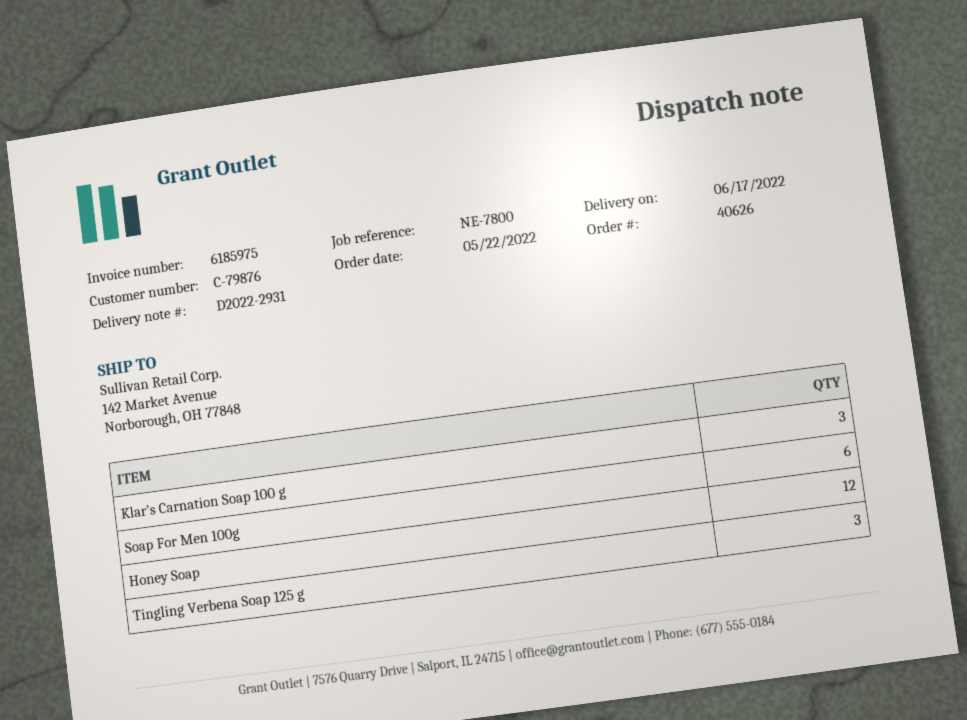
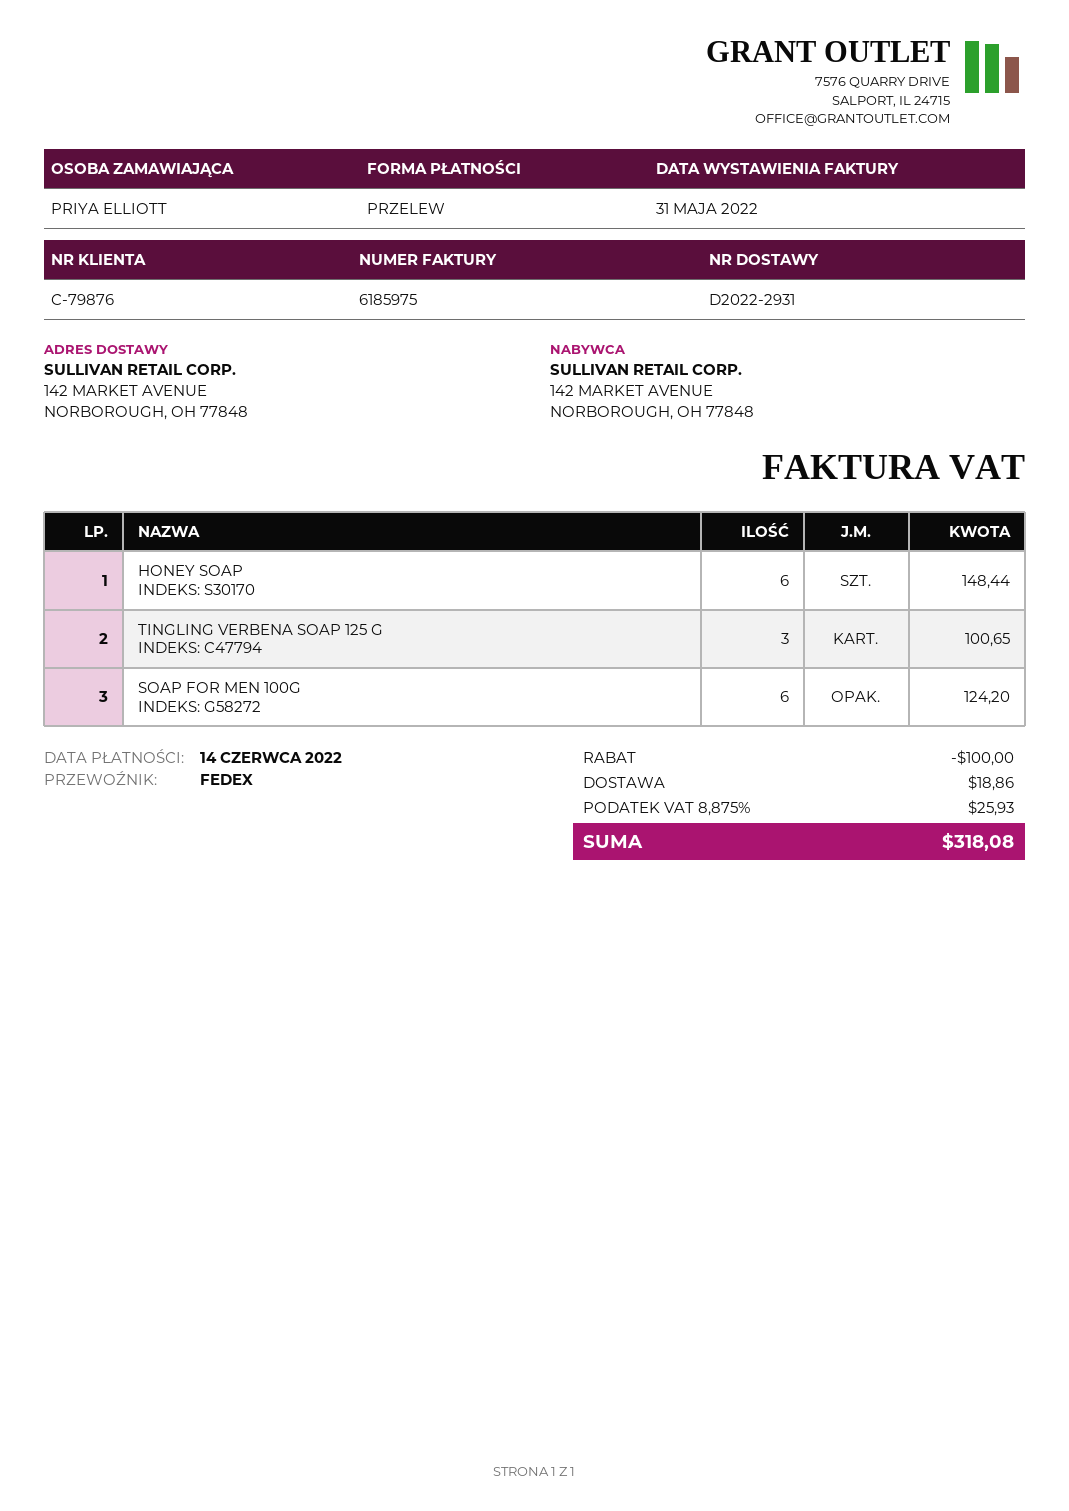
Klar's Carnation Soap 100 g: 3 -> none
Honey Soap: 12 -> 6

